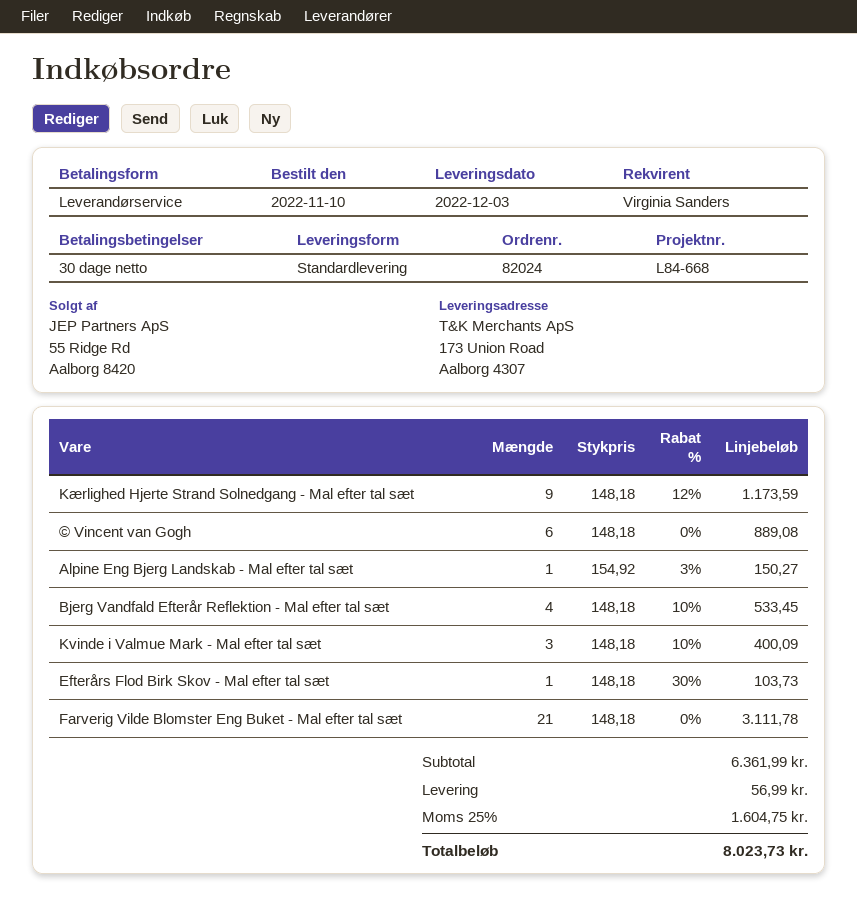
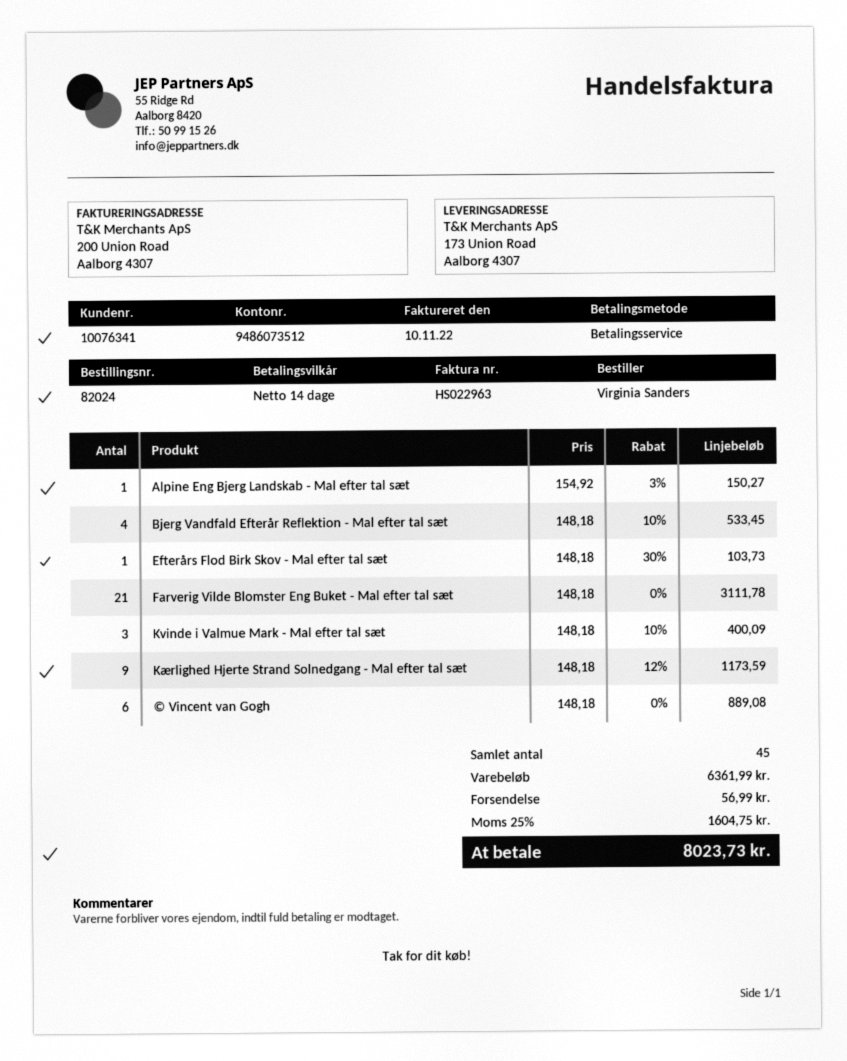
payment terms: 30 days -> 14 days

